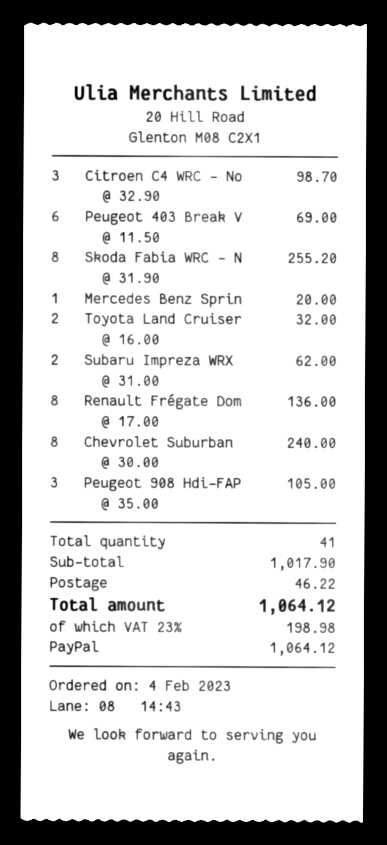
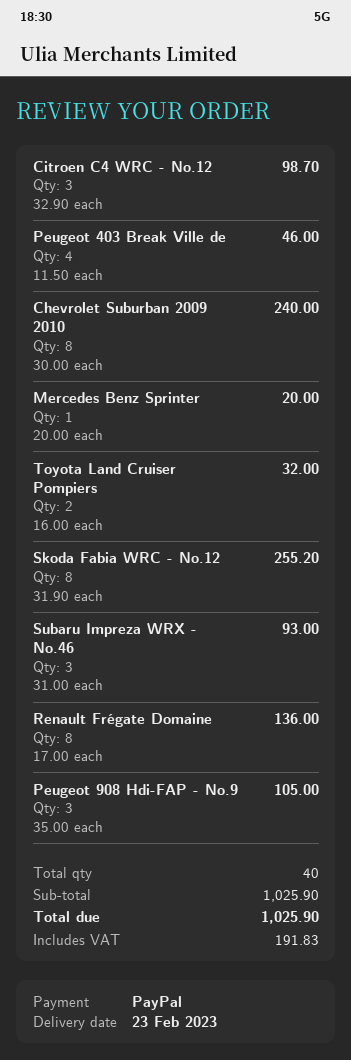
Peugeot 403 Break V: 6 x 11.50 = 69.00 -> 4 x 11.50 = 46.00
Subaru Impreza WRX: 2 x 31.00 = 62.00 -> 3 x 31.00 = 93.00
total quantity: 41 -> 40
subtotal: 1017.90 -> 1025.90
shipping: 46.22 -> none
tax: 198.98 -> 191.83
total: 1064.12 -> 1025.90

